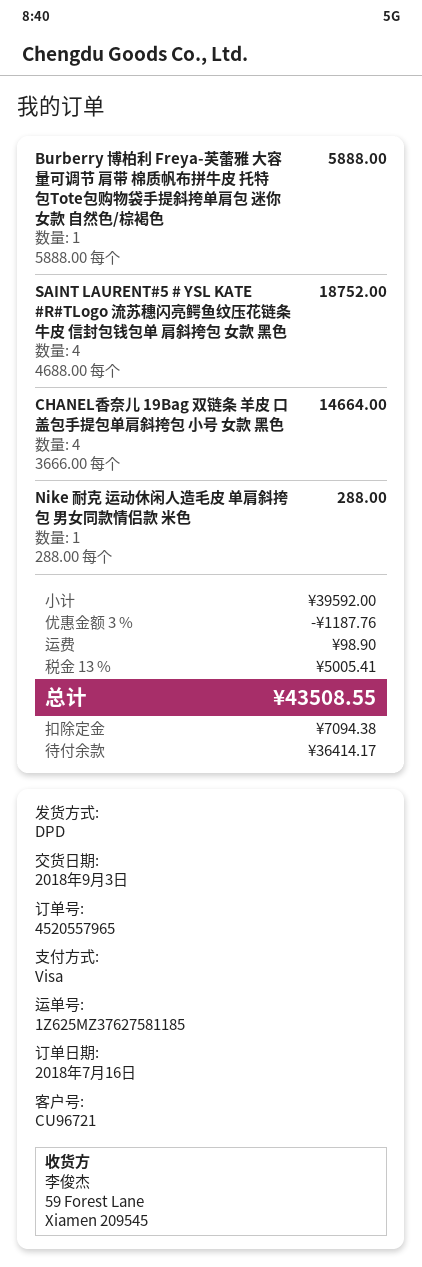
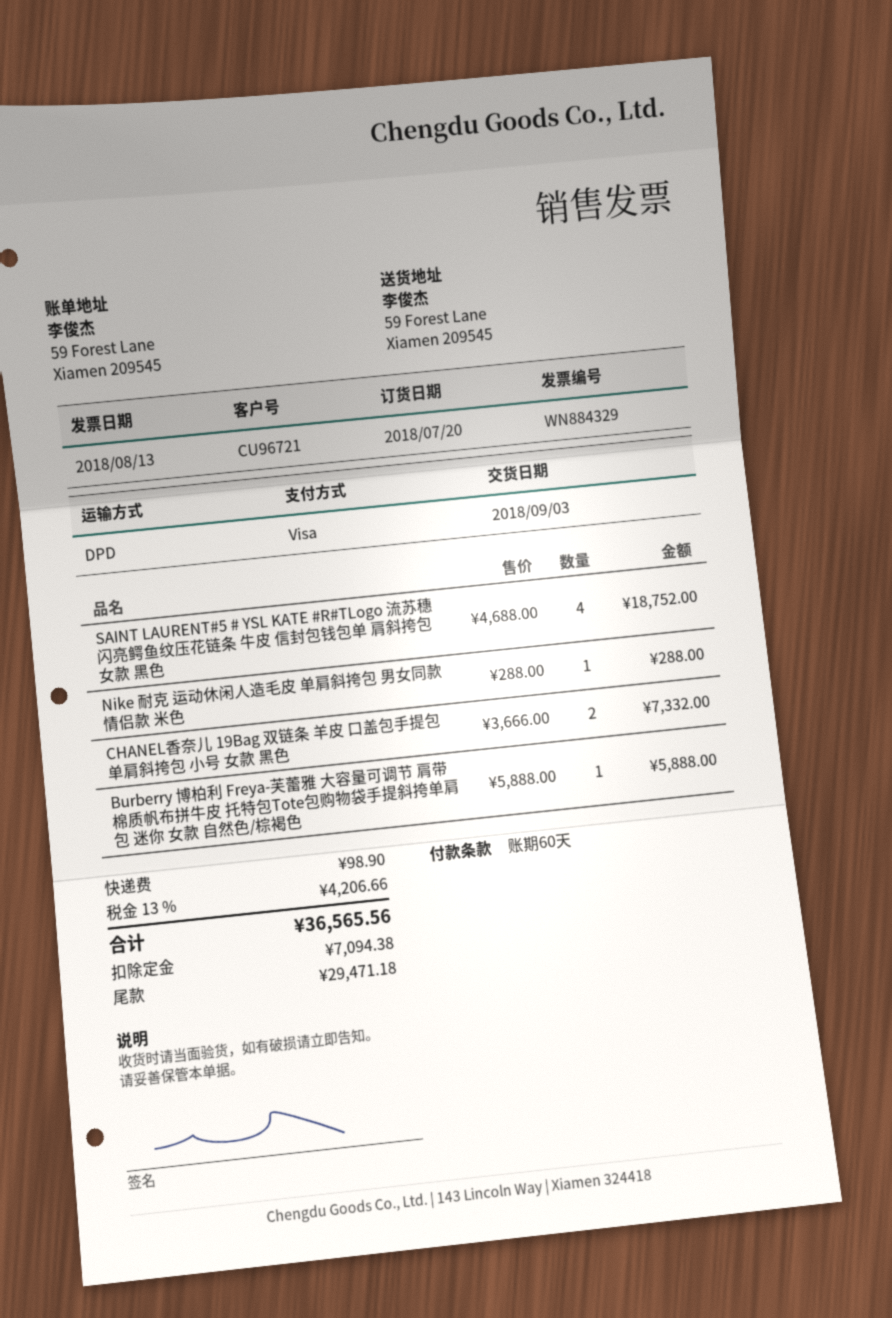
order date: 2018-07-16 -> 2018-07-20
CHANEL香奈儿 19Bag 双链条 羊皮 口盖包手提包单肩斜挎包 小号 女款 黑色: 4 x 3666.00 = 14664.00 -> 2 x 3666.00 = 7332.00
discount: 3% = 1187.76 -> none
tax: 13% = 5005.41 -> 13% = 4206.66
total: 43508.55 -> 36565.56
balance: 36414.17 -> 29471.18

